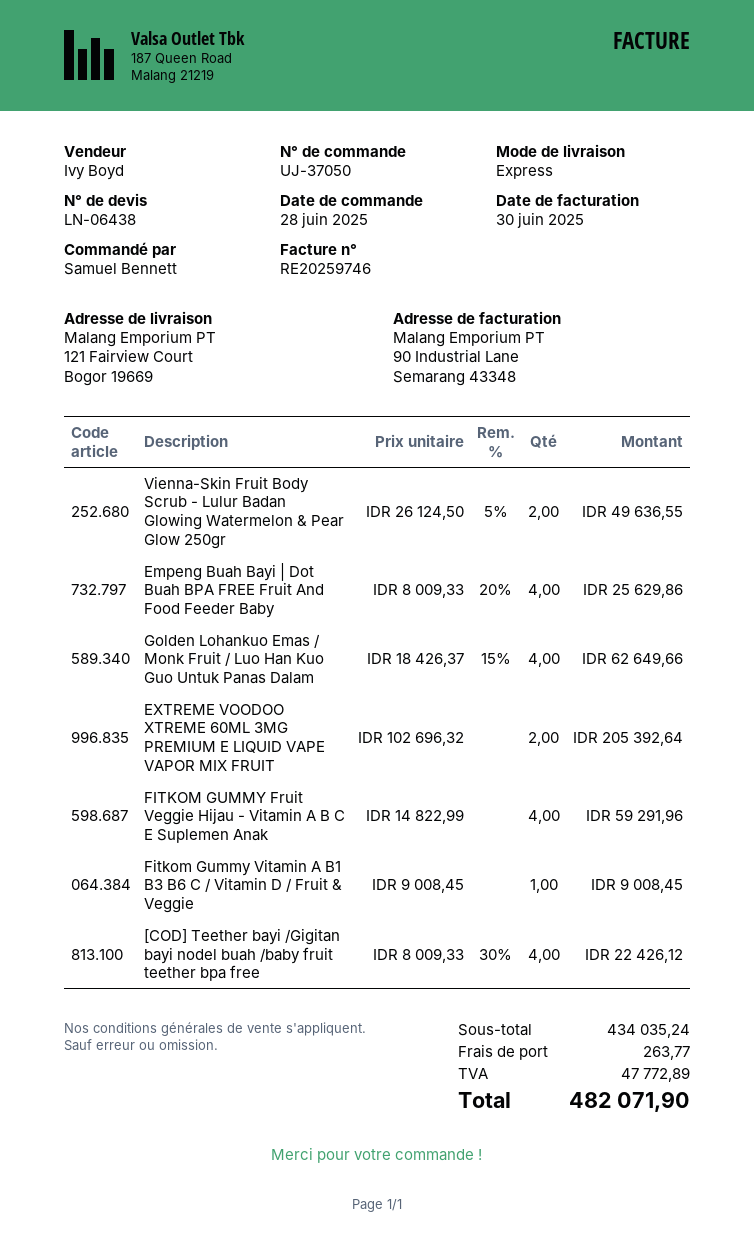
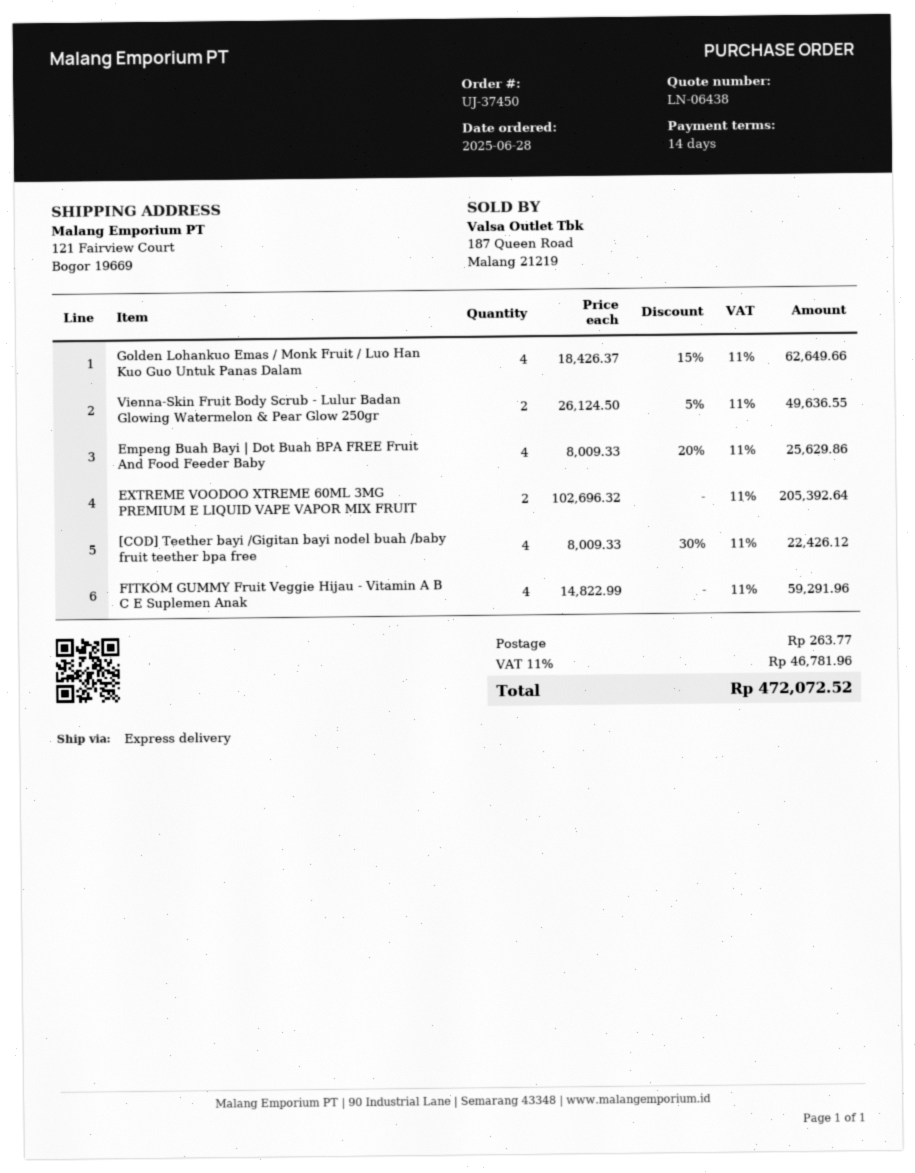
order number: UJ-37050 -> UJ-37450
Fitkom Gummy Vitamin A B1 B3 B6 C / Vitamin D / Fruit & Veggie: 1 x 9008.45 = 9008.45 -> none
tax: 47772.89 -> 46781.96
total: 482071.90 -> 472072.52

